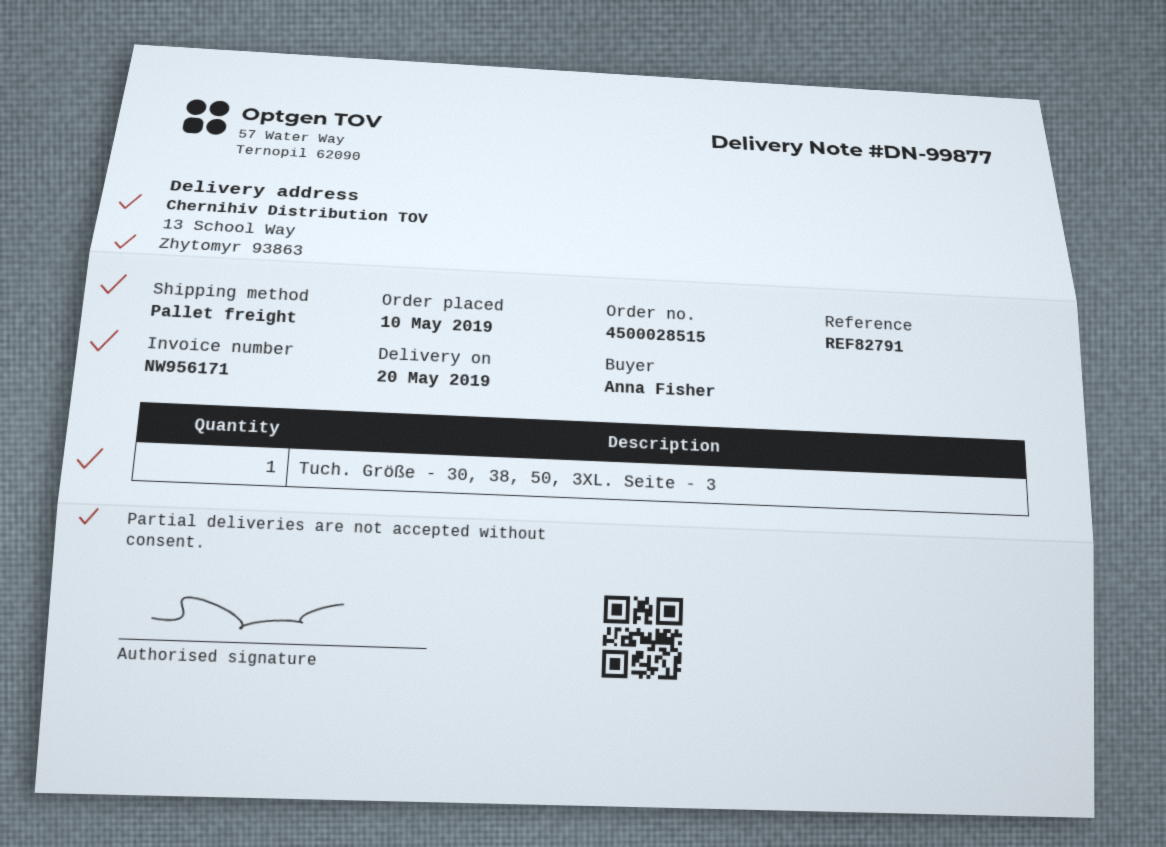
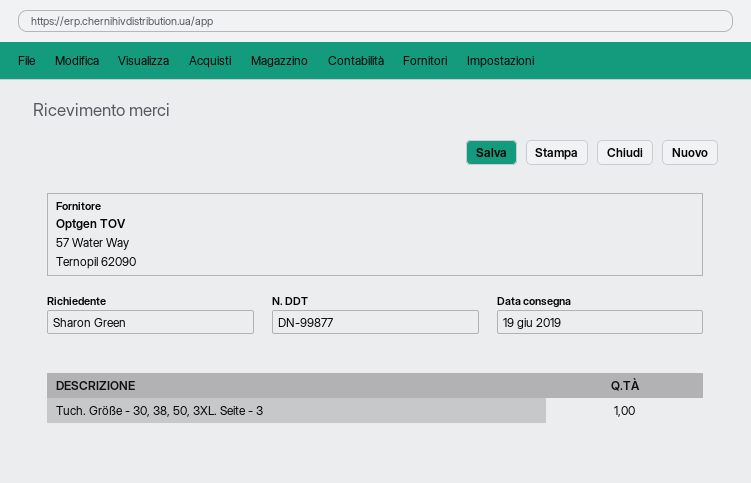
delivery date: 2019-05-20 -> 2019-06-19
ordered by: Anna Fisher -> Sharon Green

